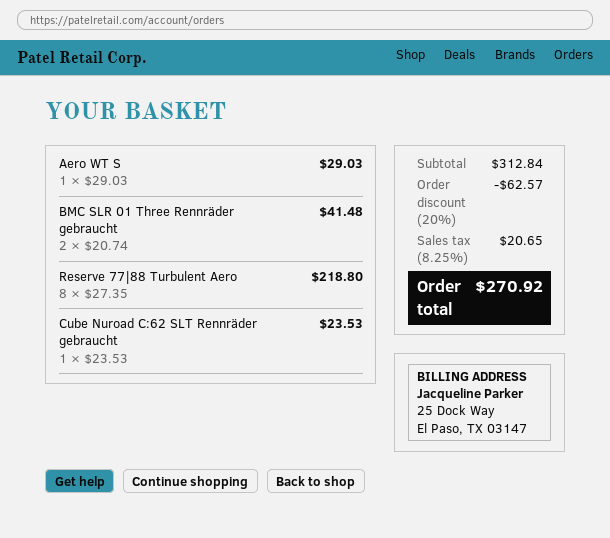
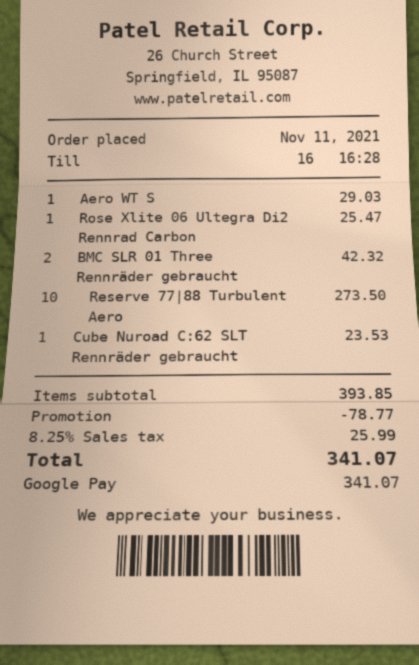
BMC SLR 01 Three Rennräder gebraucht: 2 for 41.48 -> 2 for 42.32
Reserve 77|88 Turbulent Aero: 8 for 218.80 -> 10 for 273.50
Rose Xlite 06 Ultegra Di2 Rennrad Carbon: none -> 1 for 25.47
subtotal: 312.84 -> 393.85
discount: 62.57 -> 78.77
tax: 8.25% = 20.65 -> 8.25% = 25.99
total: 270.92 -> 341.07

